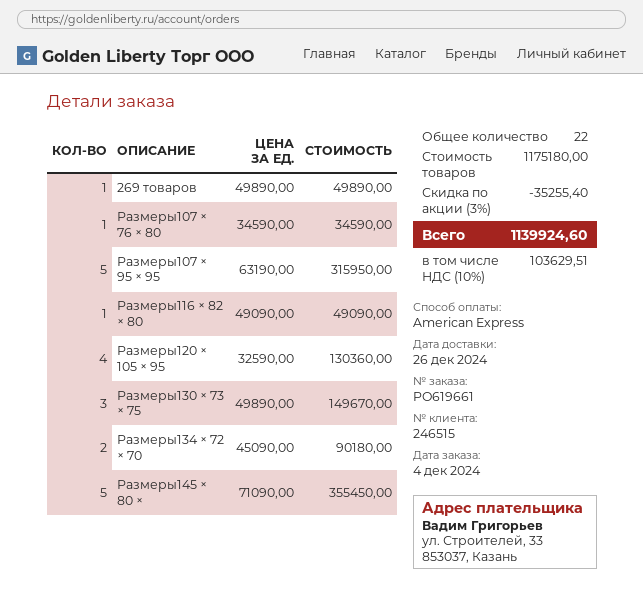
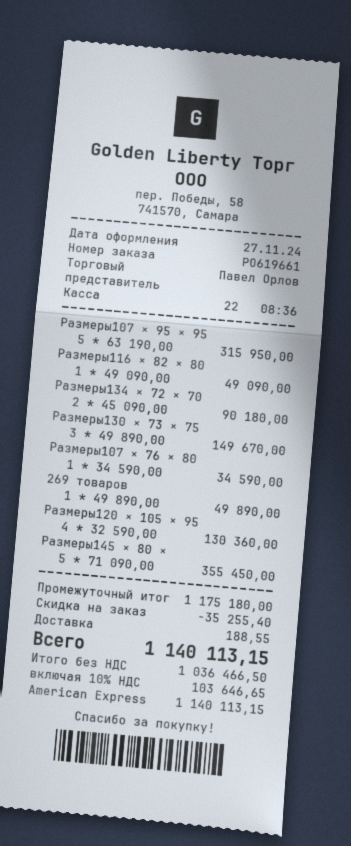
order date: 2024-12-04 -> 2024-11-27
shipping: none -> 188.55
tax: 10% = 103629.51 -> 10% = 103646.65
total: 1139924.60 -> 1140113.15

